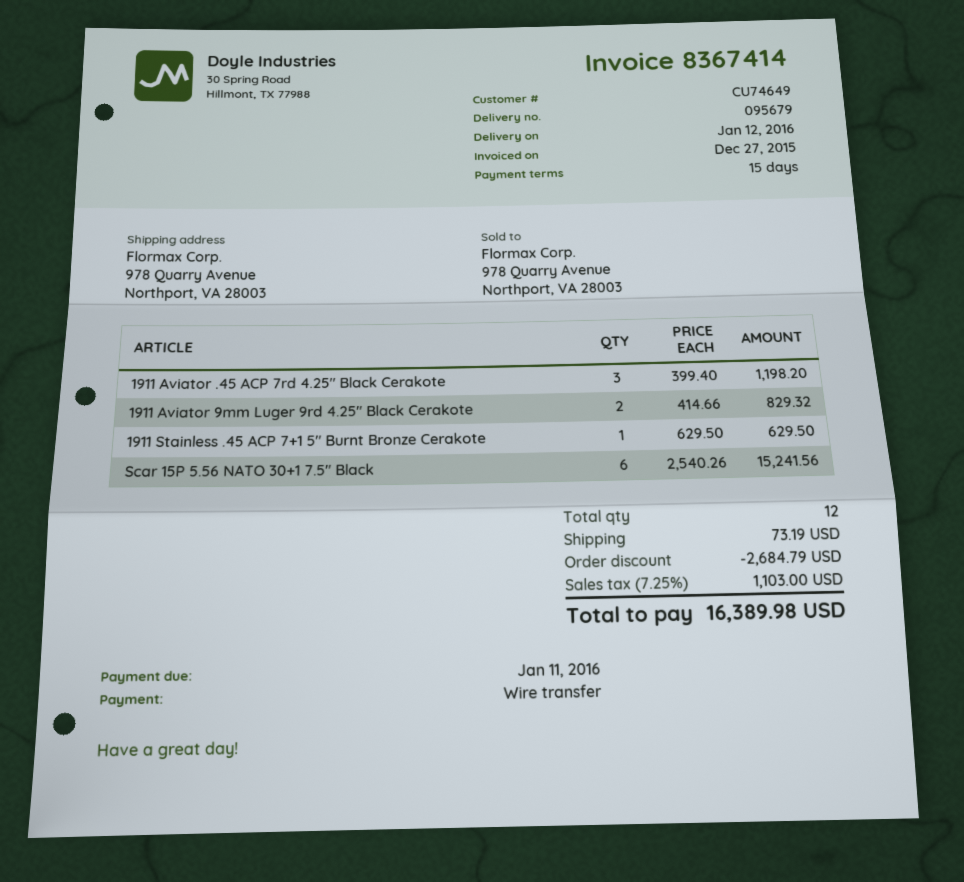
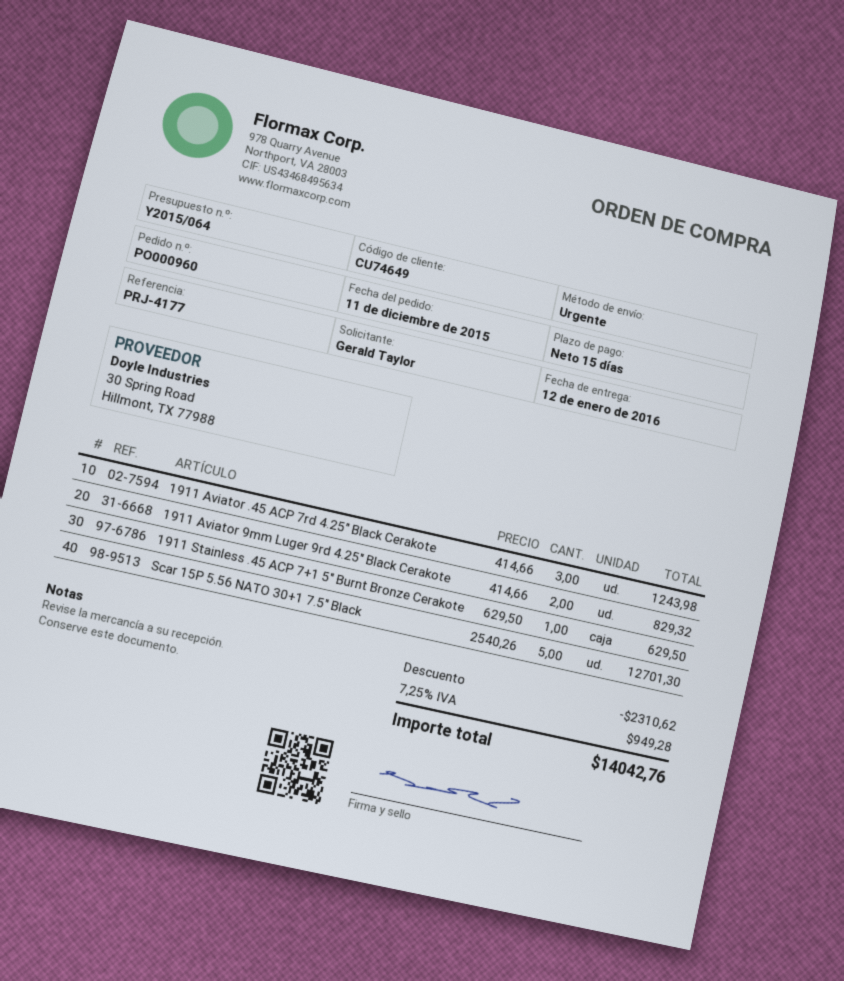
1911 Aviator .45 ACP 7rd 4.25" Black Cerakote: 3 x 399.40 = 1198.20 -> 3 x 414.66 = 1243.98
Scar 15P 5.56 NATO 30+1 7.5" Black: 6 x 2540.26 = 15241.56 -> 5 x 2540.26 = 12701.30
discount: 2684.79 -> 2310.62
shipping: 73.19 -> none
tax: 7.25% = 1103.00 -> 7.25% = 949.28
total: 16389.98 -> 14042.76

